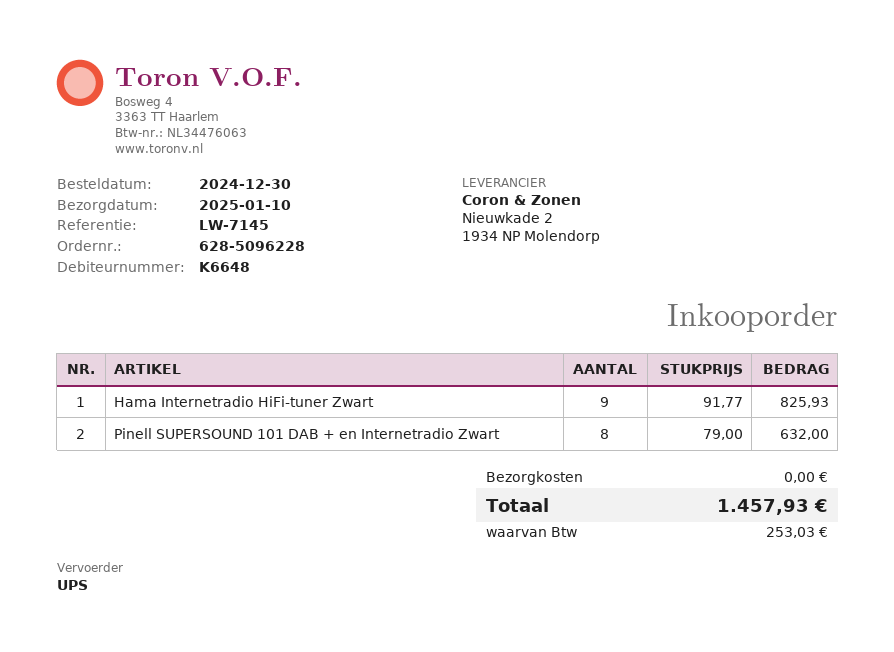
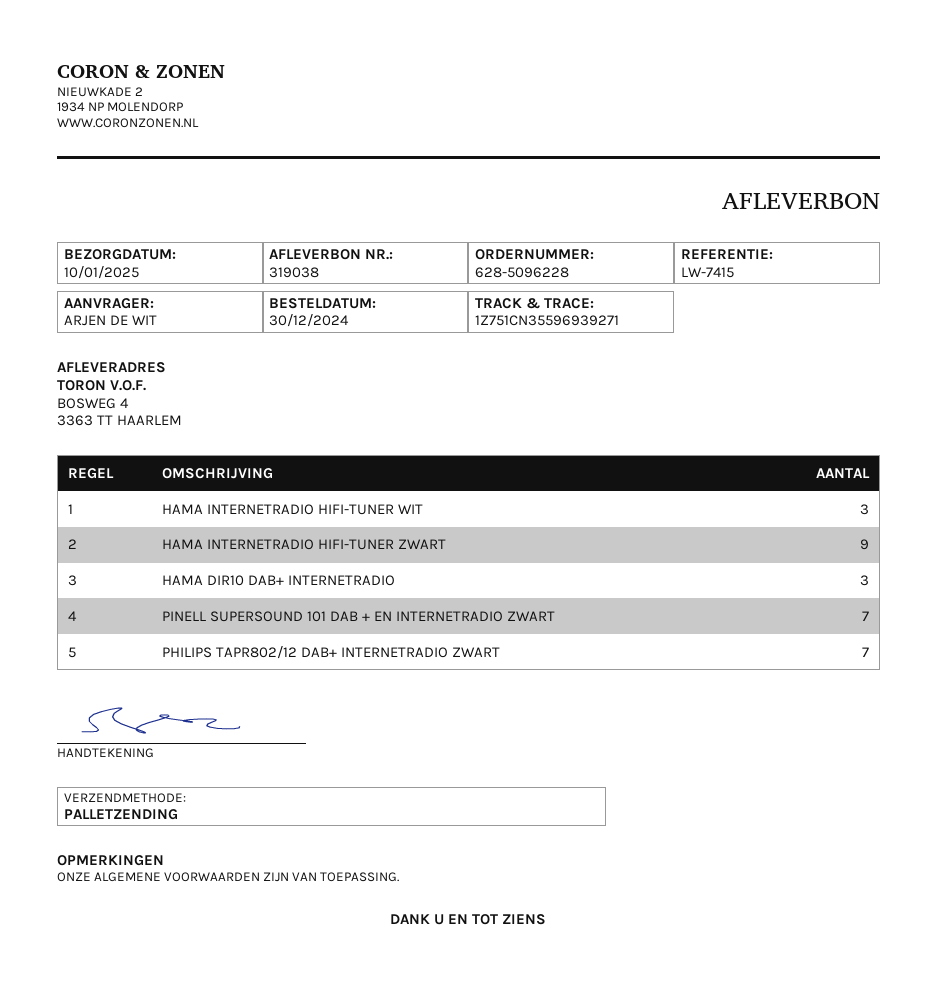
reference: LW-7145 -> LW-7415
shipping method: UPS -> pallet freight
Pinell SUPERSOUND 101 DAB + en Internetradio Zwart: 8 -> 7
HAMA INTERNETRADIO HIFI-TUNER WIT: none -> 3
HAMA DIR10 DAB+ INTERNETRADIO: none -> 3
PHILIPS TAPR802/12 DAB+ INTERNETRADIO ZWART: none -> 7

